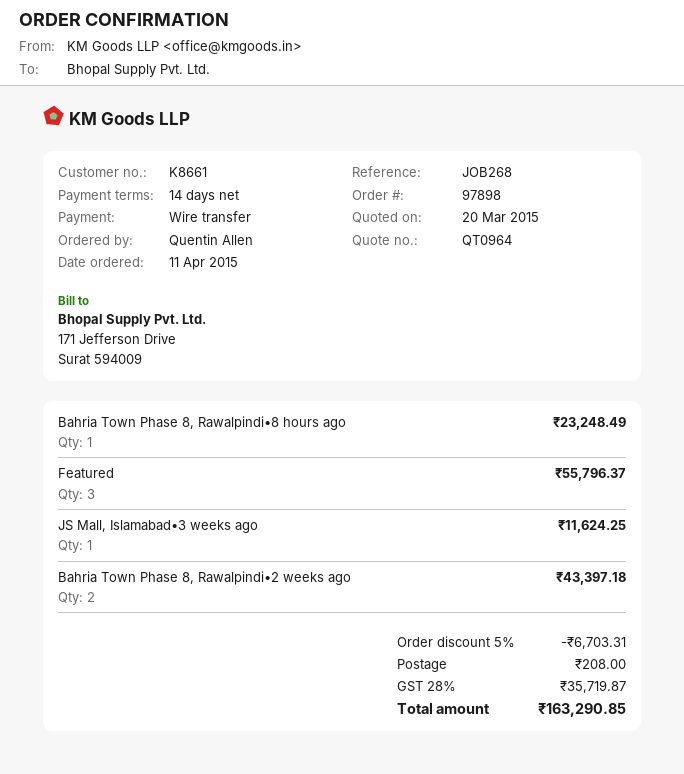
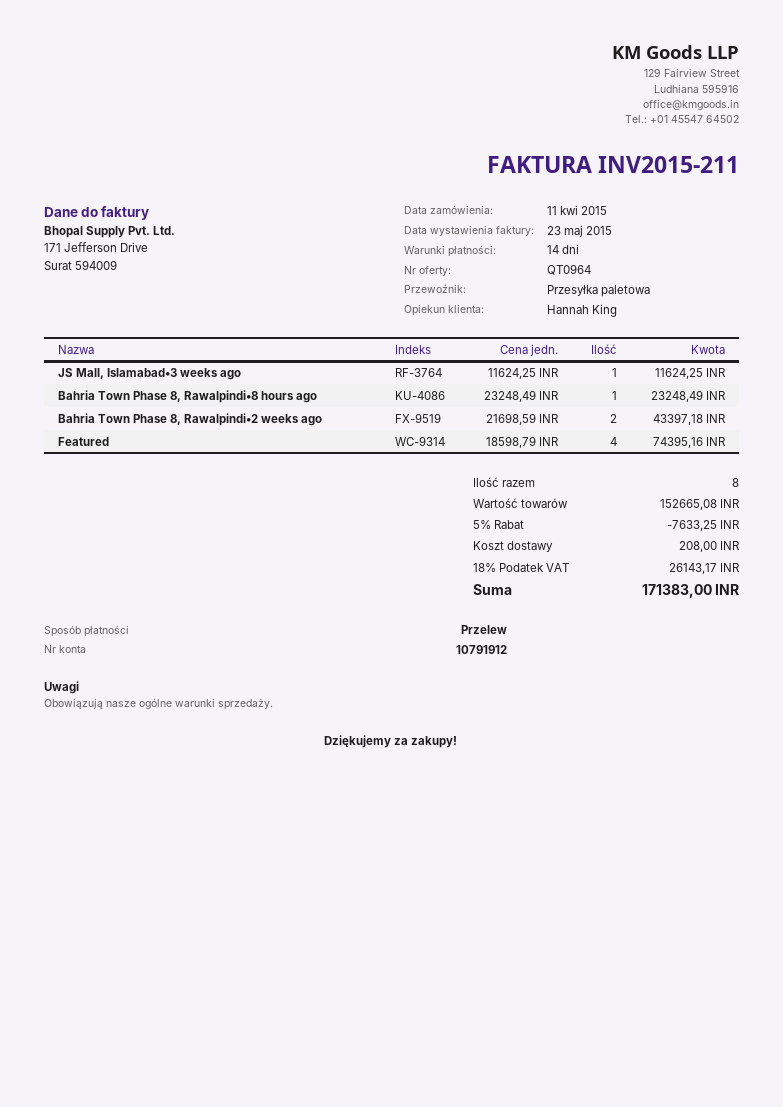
Featured: 3 for 55796.37 -> 4 for 74395.16
discount: 5% = 6703.31 -> 5% = 7633.25
tax: 28% = 35719.87 -> 18% = 26143.17
total: 163290.85 -> 171383.00

